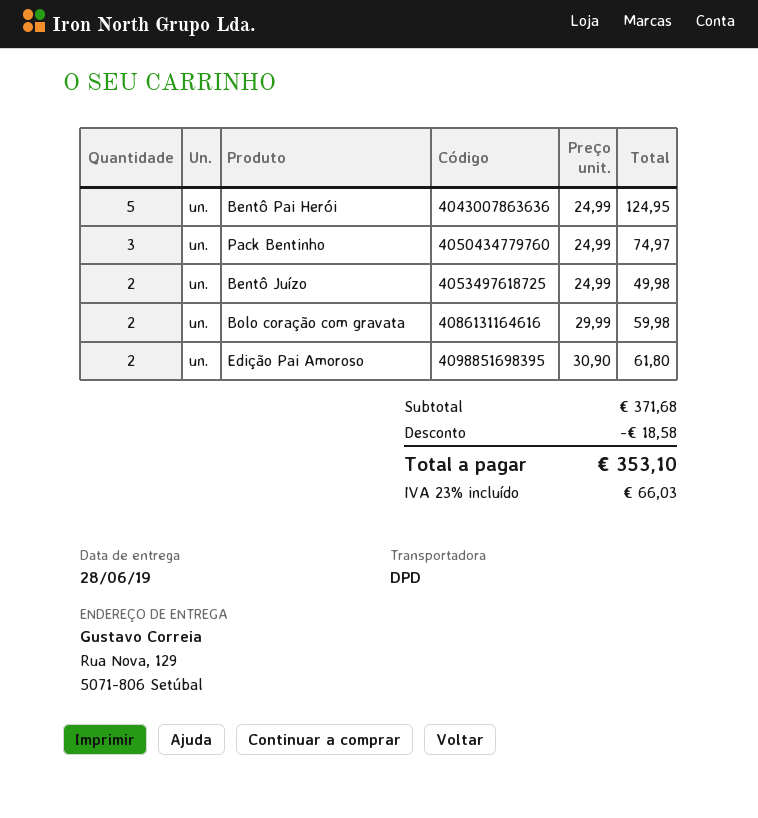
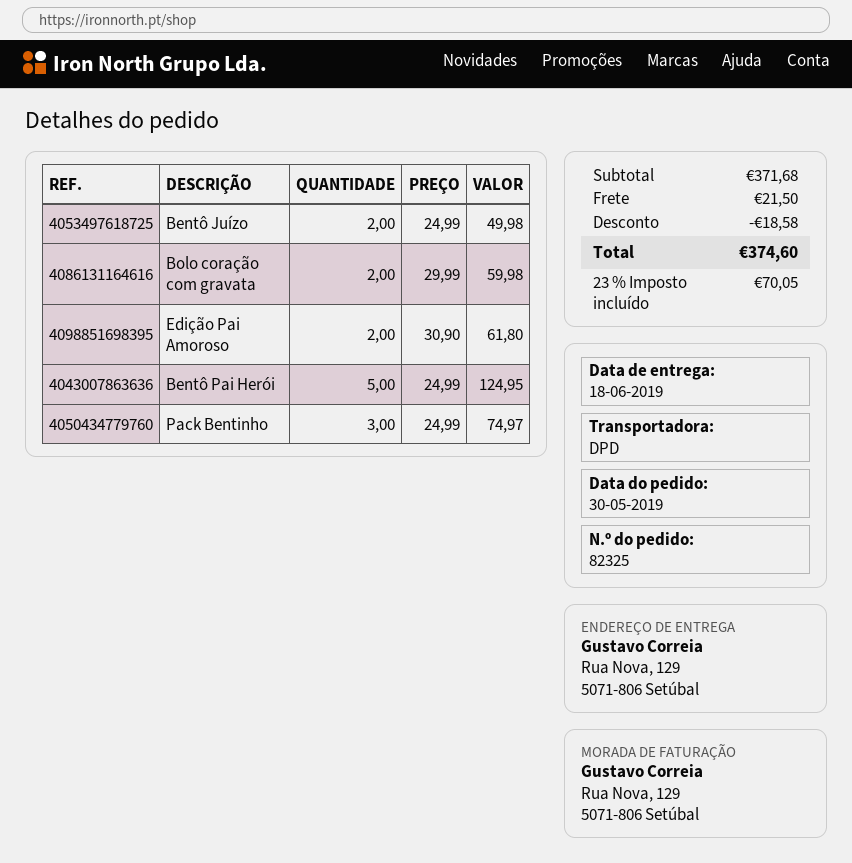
delivery date: 2019-06-28 -> 2019-06-18
shipping: none -> 21.50
tax: 23% = 66.03 -> 23% = 70.05
total: 353.10 -> 374.60

